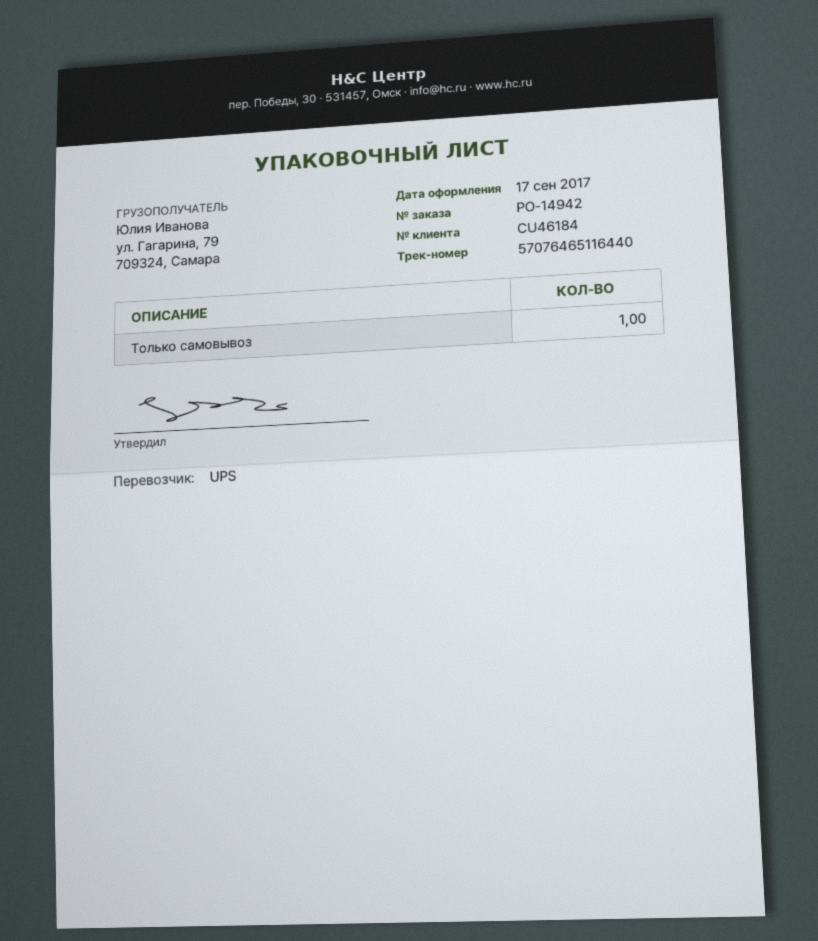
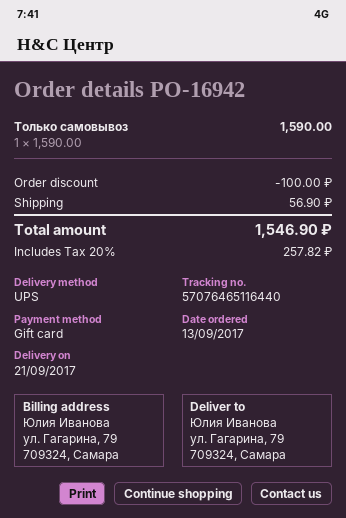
order number: PO-14942 -> PO-16942
order date: 2017-09-17 -> 2017-09-13

